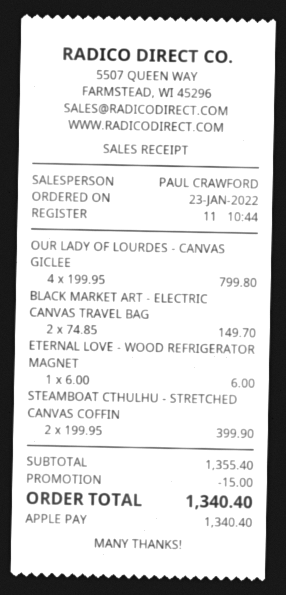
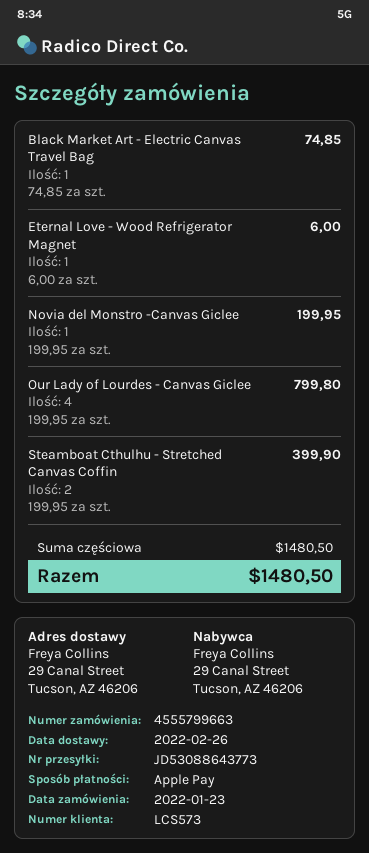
BLACK MARKET ART - ELECTRIC CANVAS TRAVEL BAG: 2 x 74.85 = 149.70 -> 1 x 74.85 = 74.85
Novia del Monstro -Canvas Giclee: none -> 1 x 199.95 = 199.95
subtotal: 1355.40 -> 1480.50
discount: 15.00 -> none
total: 1340.40 -> 1480.50

